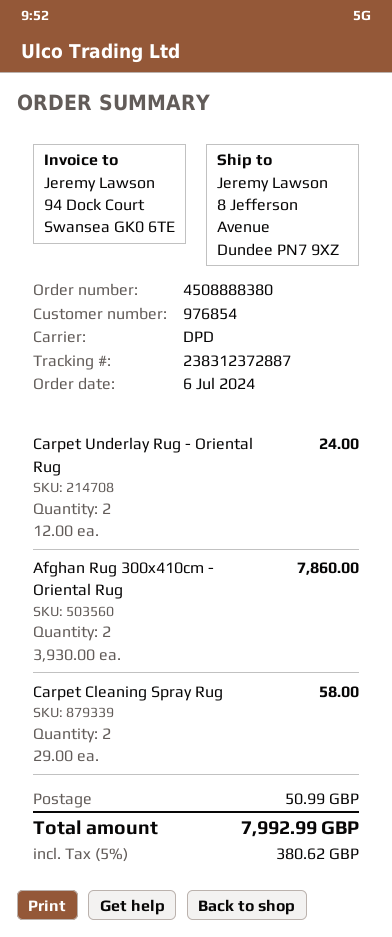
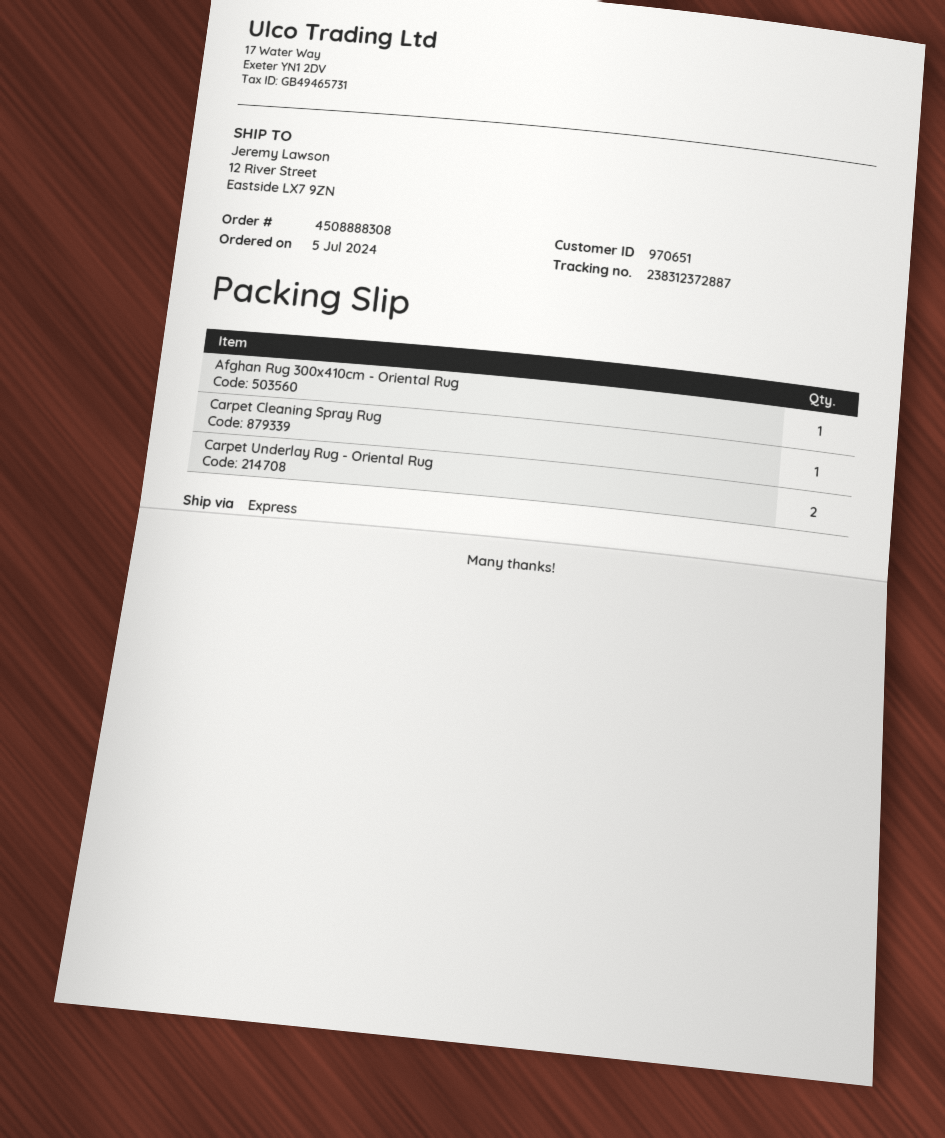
order number: 4508888380 -> 4508888308
order date: 2024-07-06 -> 2024-07-05
customer number: 976854 -> 970651
shipping method: DPD -> express
ship to: 8 Jefferson Avenue, Dundee PN7 9XZ -> 12 River Street, Eastside LX7 9ZN
Afghan Rug 300x410cm - Oriental Rug: 2 -> 1
Carpet Cleaning Spray Rug: 2 -> 1

